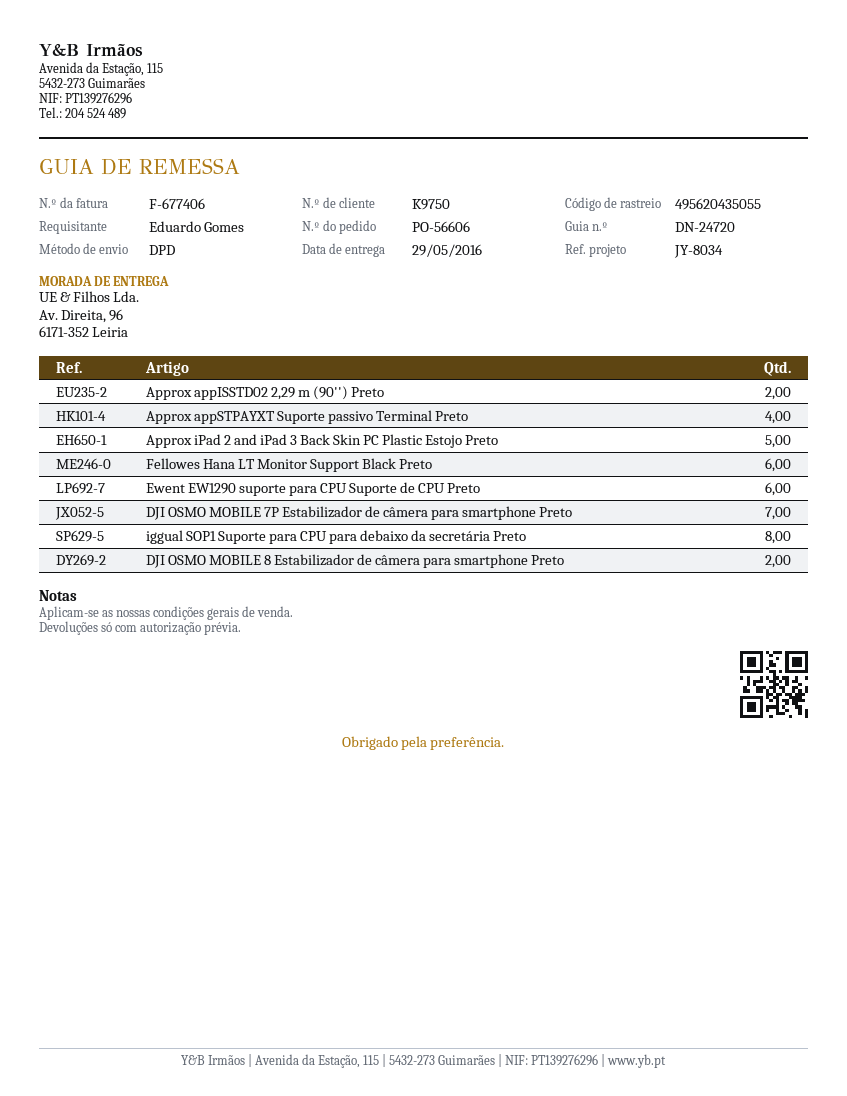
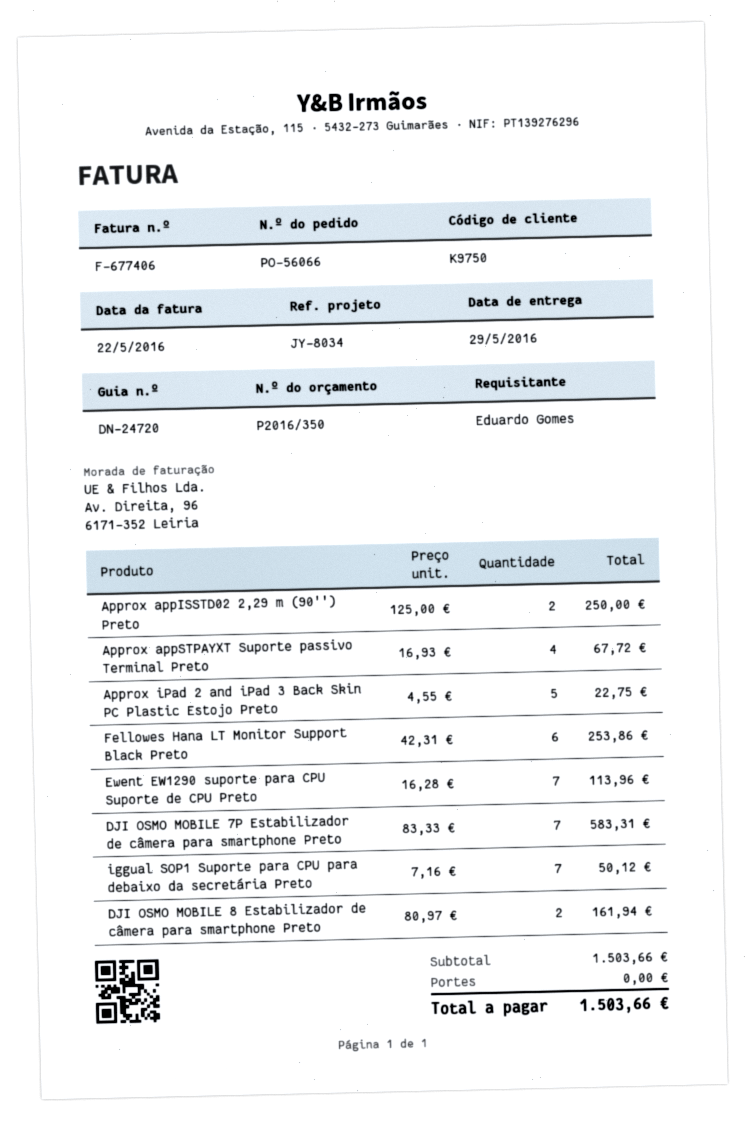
order number: PO-56606 -> PO-56066
Ewent EW1290 suporte para CPU Suporte de CPU Preto: 6 -> 7
iggual SOP1 Suporte para CPU para debaixo da secretária Preto: 8 -> 7

